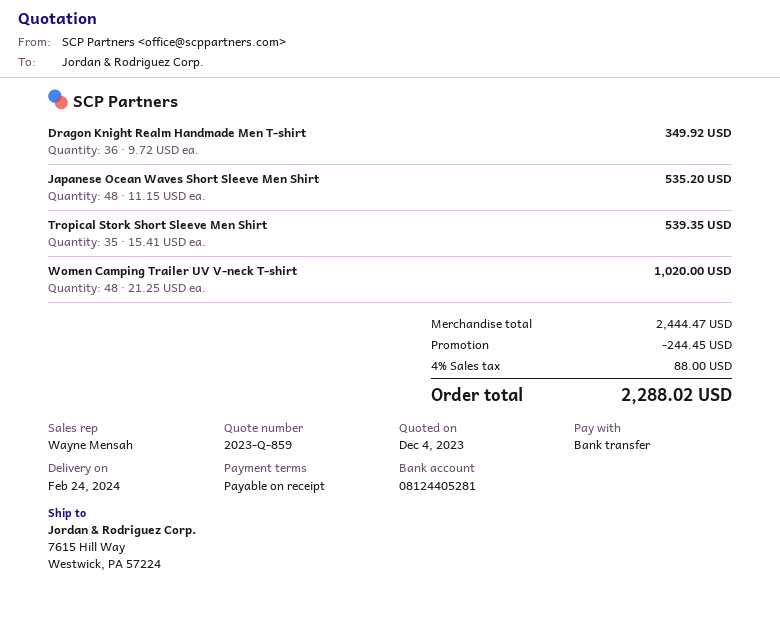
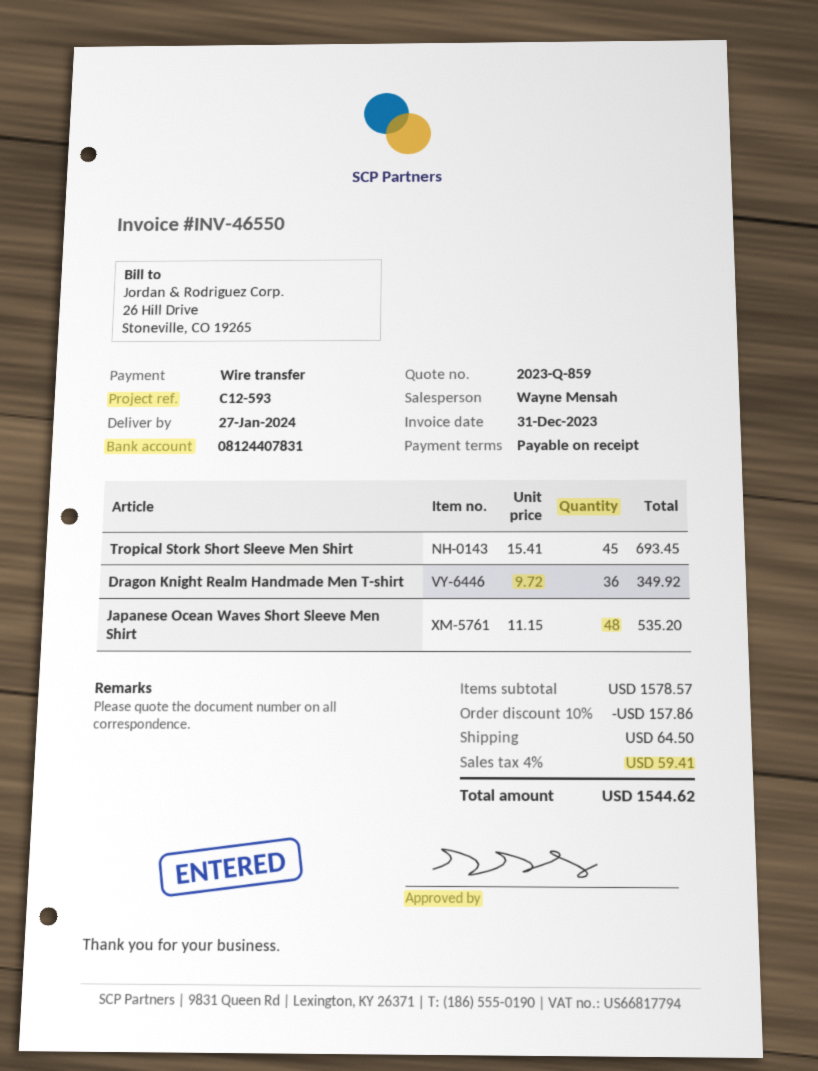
delivery date: 2024-02-24 -> 2024-01-27
bank account: 08124405281 -> 08124407831
Tropical Stork Short Sleeve Men Shirt: 35 x 15.41 = 539.35 -> 45 x 15.41 = 693.45
Women Camping Trailer UV V-neck T-shirt: 48 x 21.25 = 1020.00 -> none
subtotal: 2444.47 -> 1578.57
discount: 244.45 -> 157.86
shipping: none -> 64.50
tax: 4% = 88.00 -> 4% = 59.41
total: 2288.02 -> 1544.62

